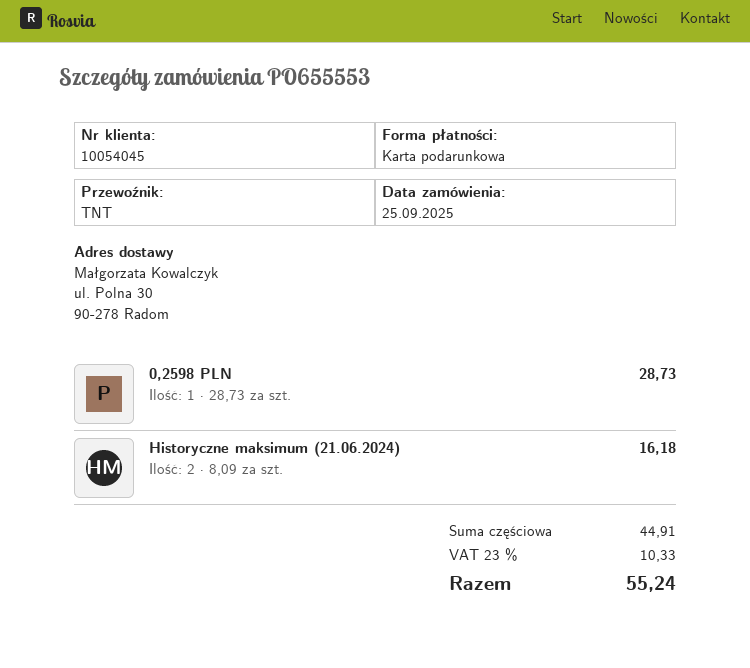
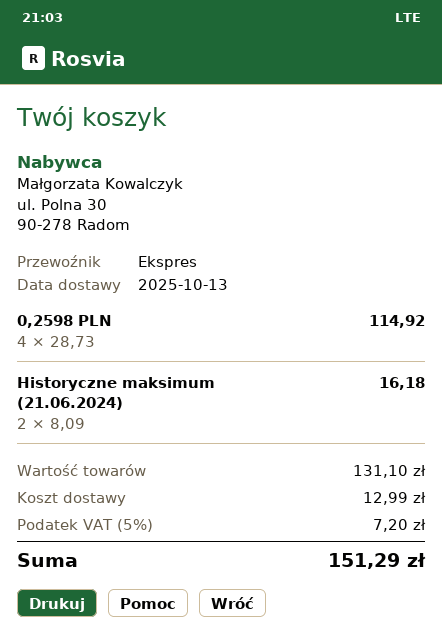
shipping method: TNT -> express
0,2598 PLN: 1 x 28.73 = 28.73 -> 4 x 28.73 = 114.92
subtotal: 44.91 -> 131.10
shipping: none -> 12.99
tax: 23% = 10.33 -> 5% = 7.20
total: 55.24 -> 151.29

